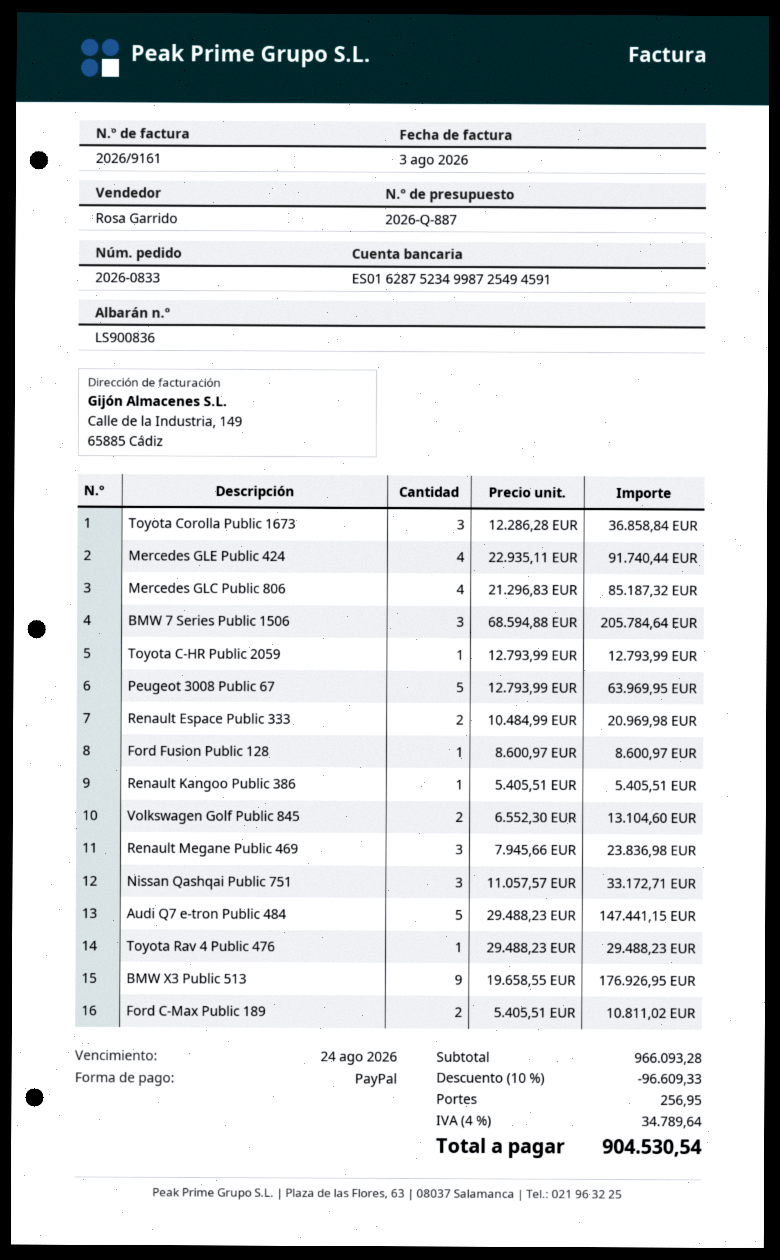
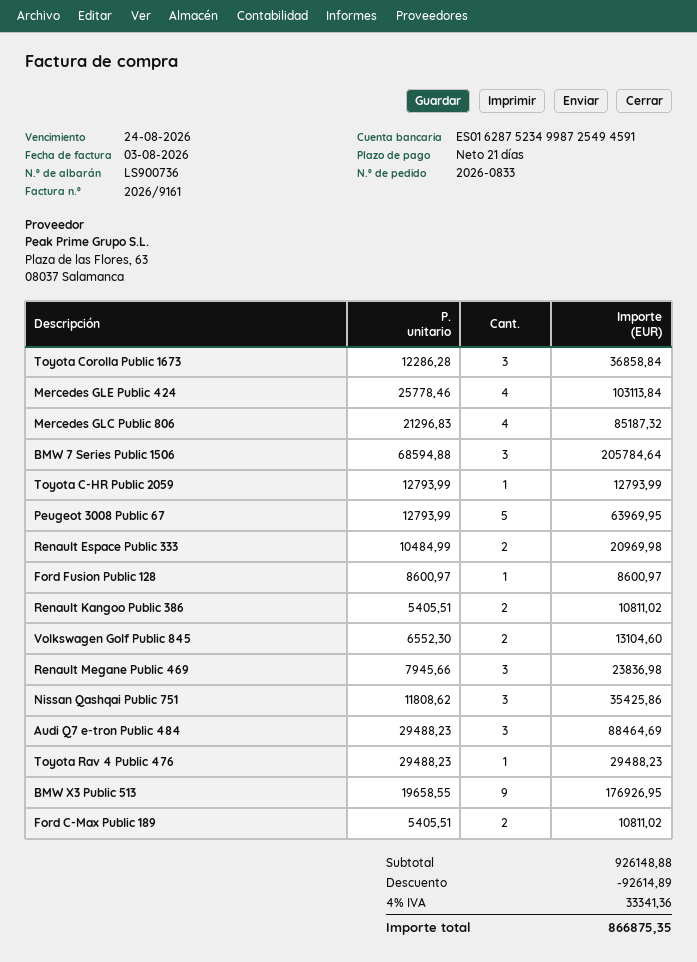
delivery note number: LS900836 -> LS900736
Mercedes GLE Public 424: 4 x 22935.11 = 91740.44 -> 4 x 25778.46 = 103113.84
Renault Kangoo Public 386: 1 x 5405.51 = 5405.51 -> 2 x 5405.51 = 10811.02
Nissan Qashqai Public 751: 3 x 11057.57 = 33172.71 -> 3 x 11808.62 = 35425.86
Audi Q7 e-tron Public 484: 5 x 29488.23 = 147441.15 -> 3 x 29488.23 = 88464.69
subtotal: 966093.28 -> 926148.88
discount: 96609.33 -> 92614.89
shipping: 256.95 -> none
tax: 4% = 34789.64 -> 4% = 33341.36
total: 904530.54 -> 866875.35

